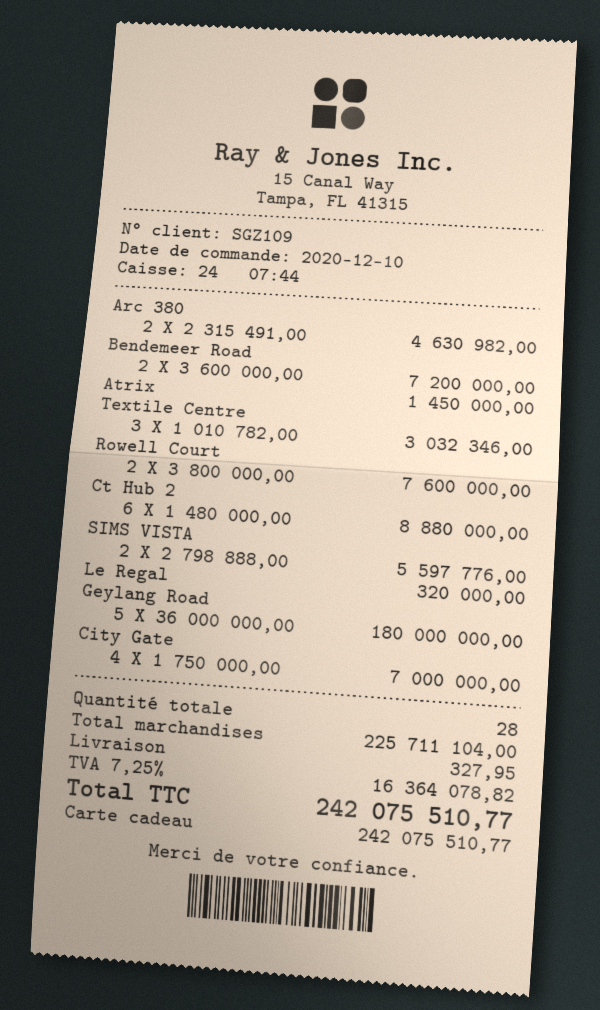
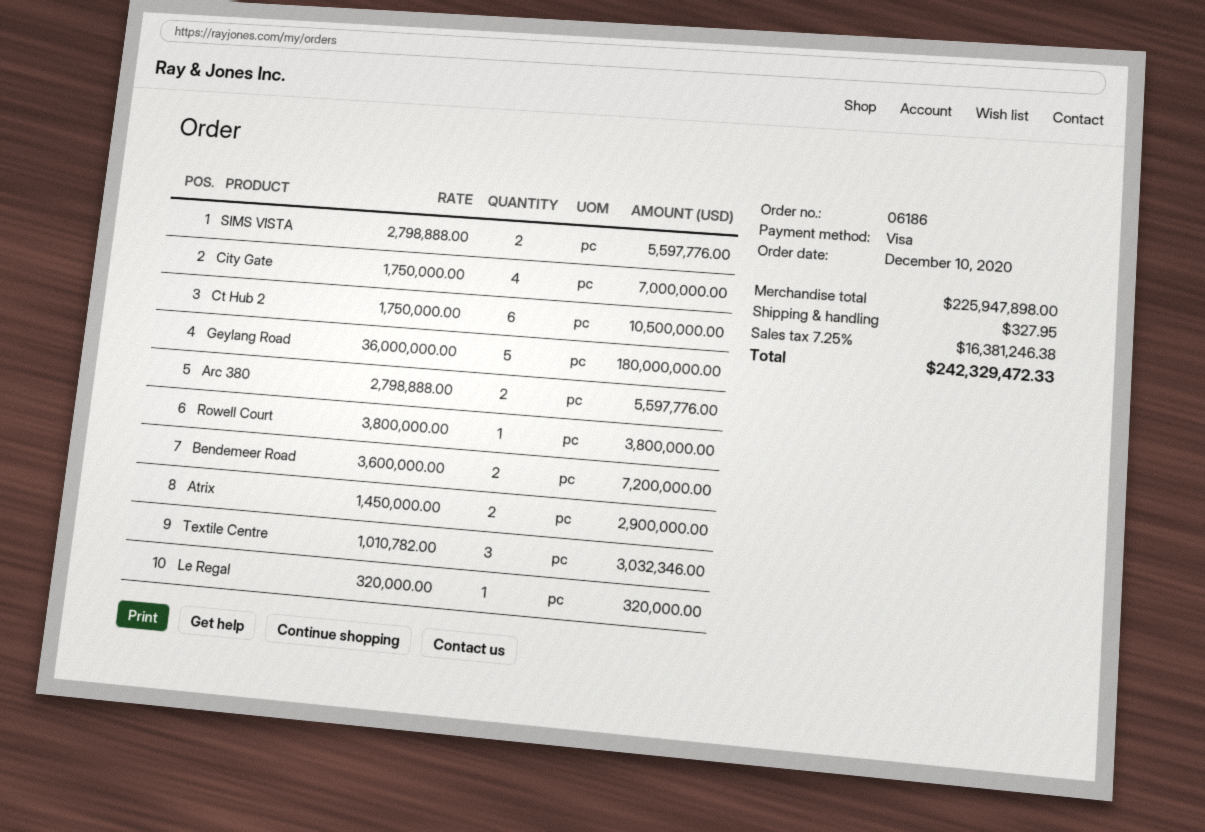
payment method: gift card -> Visa
Arc 380: 2 x 2315491.00 = 4630982.00 -> 2 x 2798888.00 = 5597776.00
Atrix: 1 x 1450000.00 = 1450000.00 -> 2 x 1450000.00 = 2900000.00
Rowell Court: 2 x 3800000.00 = 7600000.00 -> 1 x 3800000.00 = 3800000.00
Ct Hub 2: 6 x 1480000.00 = 8880000.00 -> 6 x 1750000.00 = 10500000.00
subtotal: 225711104.00 -> 225947898.00
tax: 7.25% = 16364078.82 -> 7.25% = 16381246.38
total: 242075510.77 -> 242329472.33

